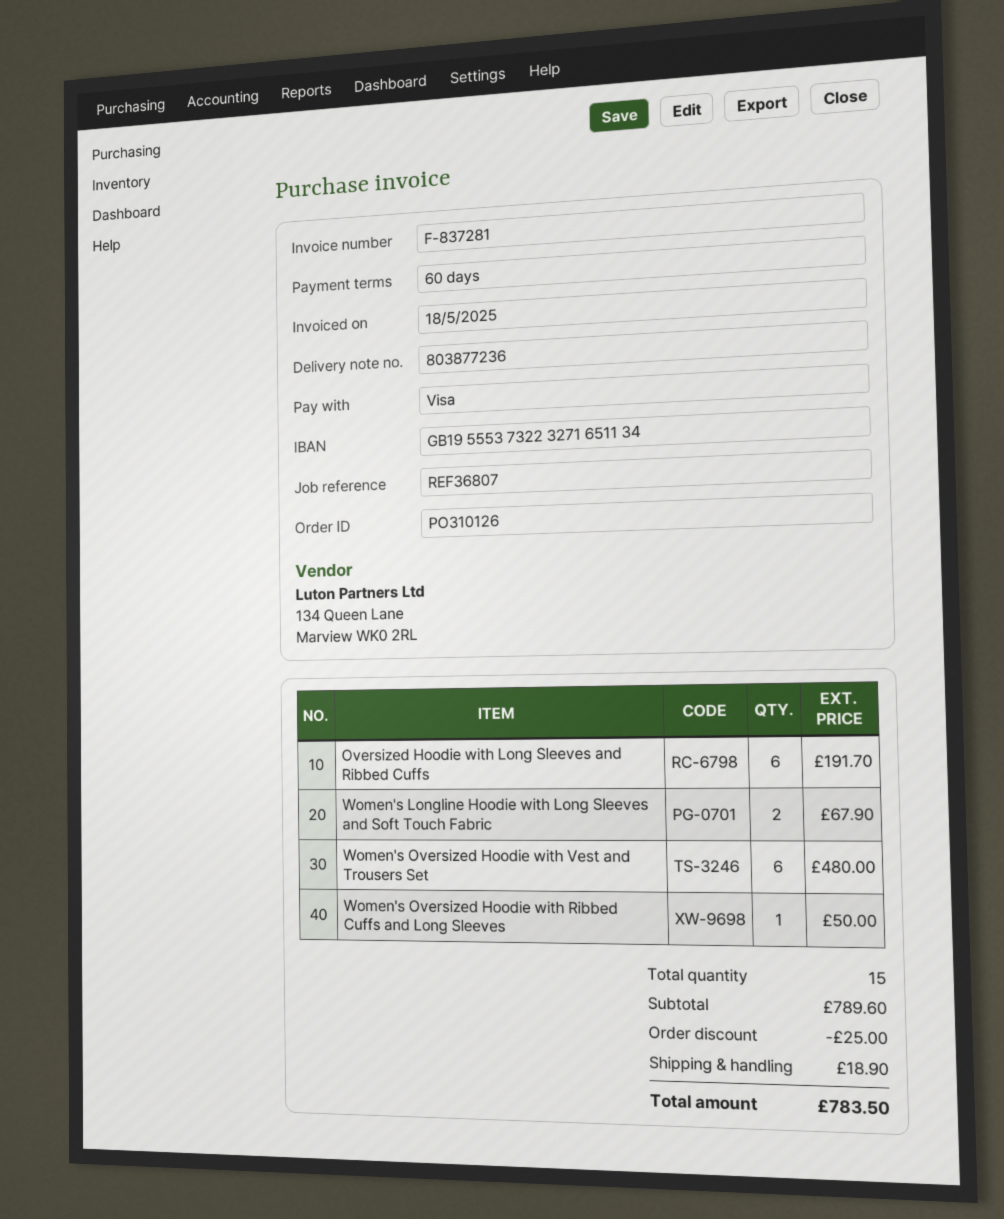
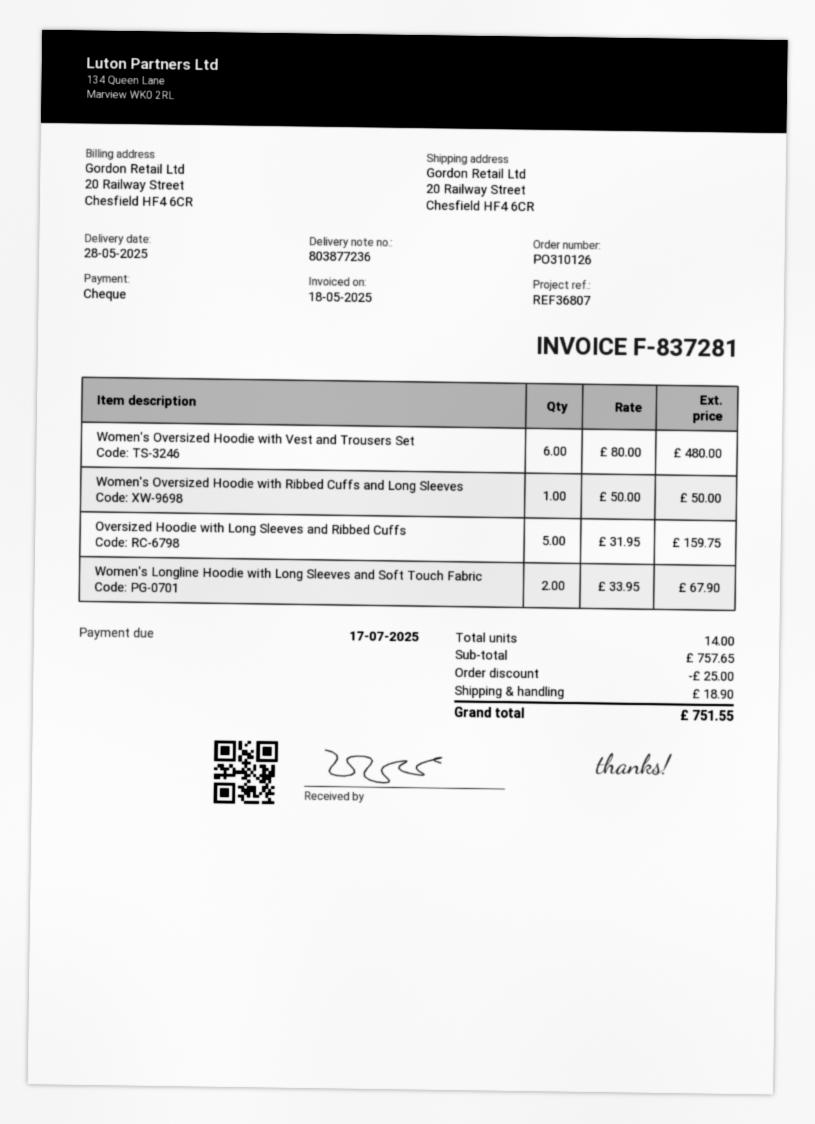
payment method: Visa -> cheque
Oversized Hoodie with Long Sleeves and Ribbed Cuffs: 6 for 191.70 -> 5 for 159.75
total quantity: 15 -> 14
subtotal: 789.60 -> 757.65
total: 783.50 -> 751.55

